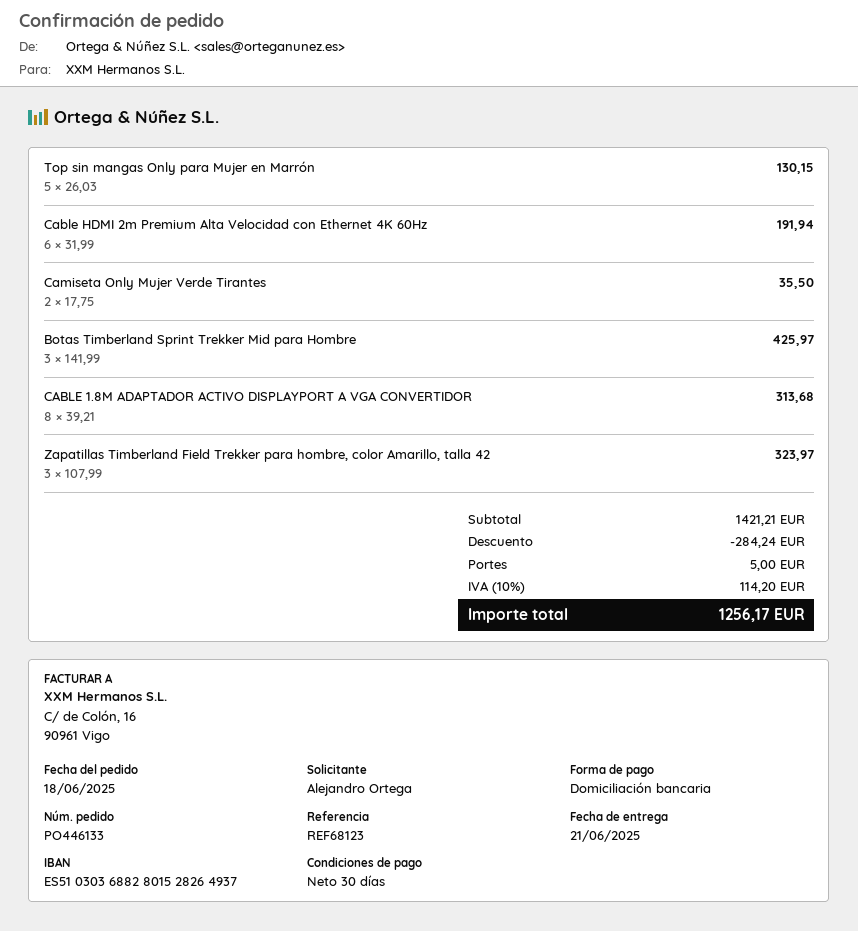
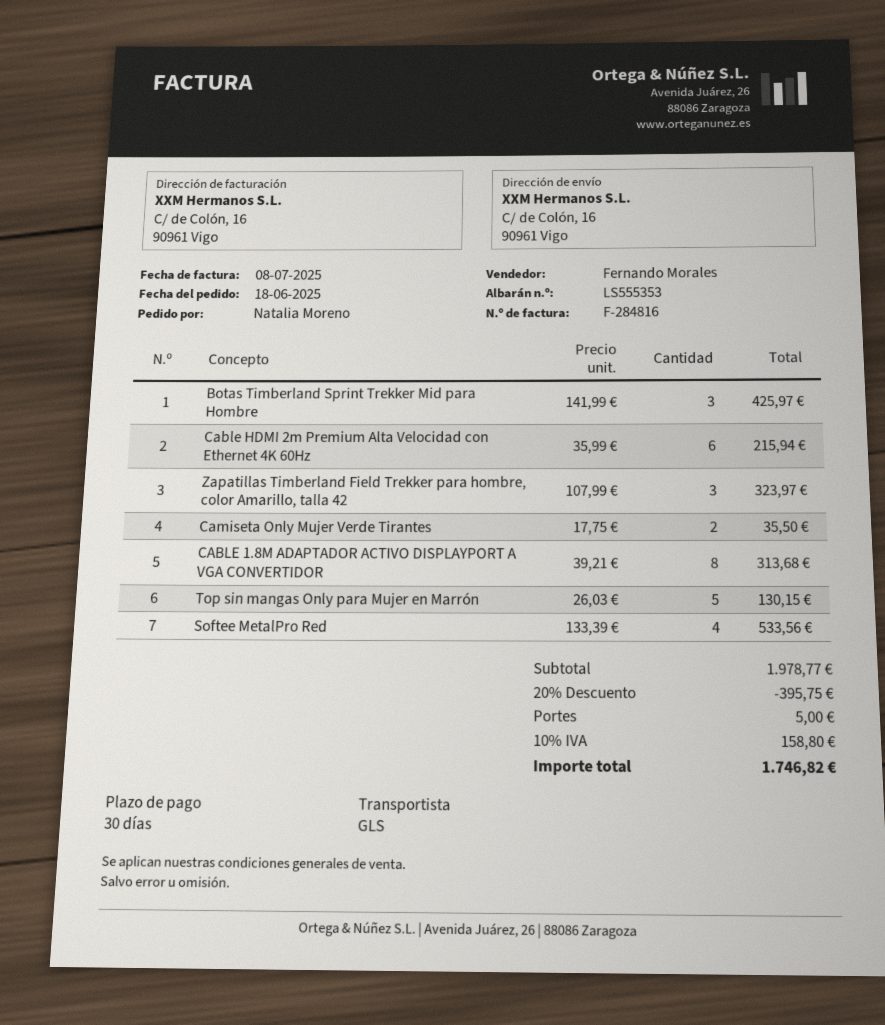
ordered by: Alejandro Ortega -> Natalia Moreno
Cable HDMI 2m Premium Alta Velocidad con Ethernet 4K 60Hz: 6 x 31.99 = 191.94 -> 6 x 35.99 = 215.94
Softee MetalPro Red: none -> 4 x 133.39 = 533.56
subtotal: 1421.21 -> 1978.77
discount: 284.24 -> 395.75
tax: 10% = 114.20 -> 10% = 158.80
total: 1256.17 -> 1746.82

